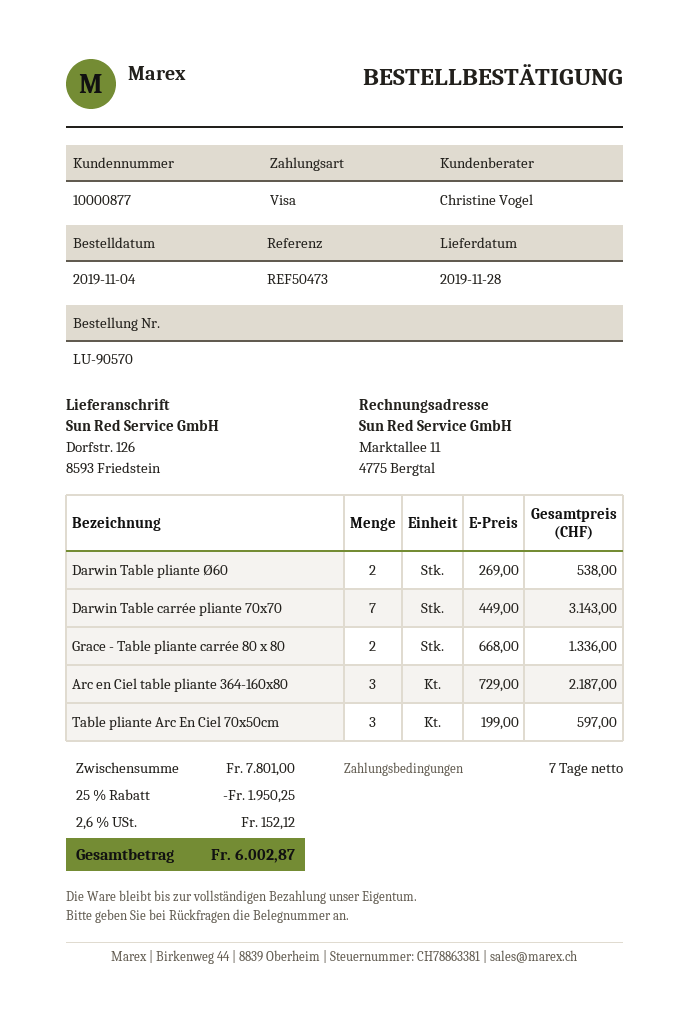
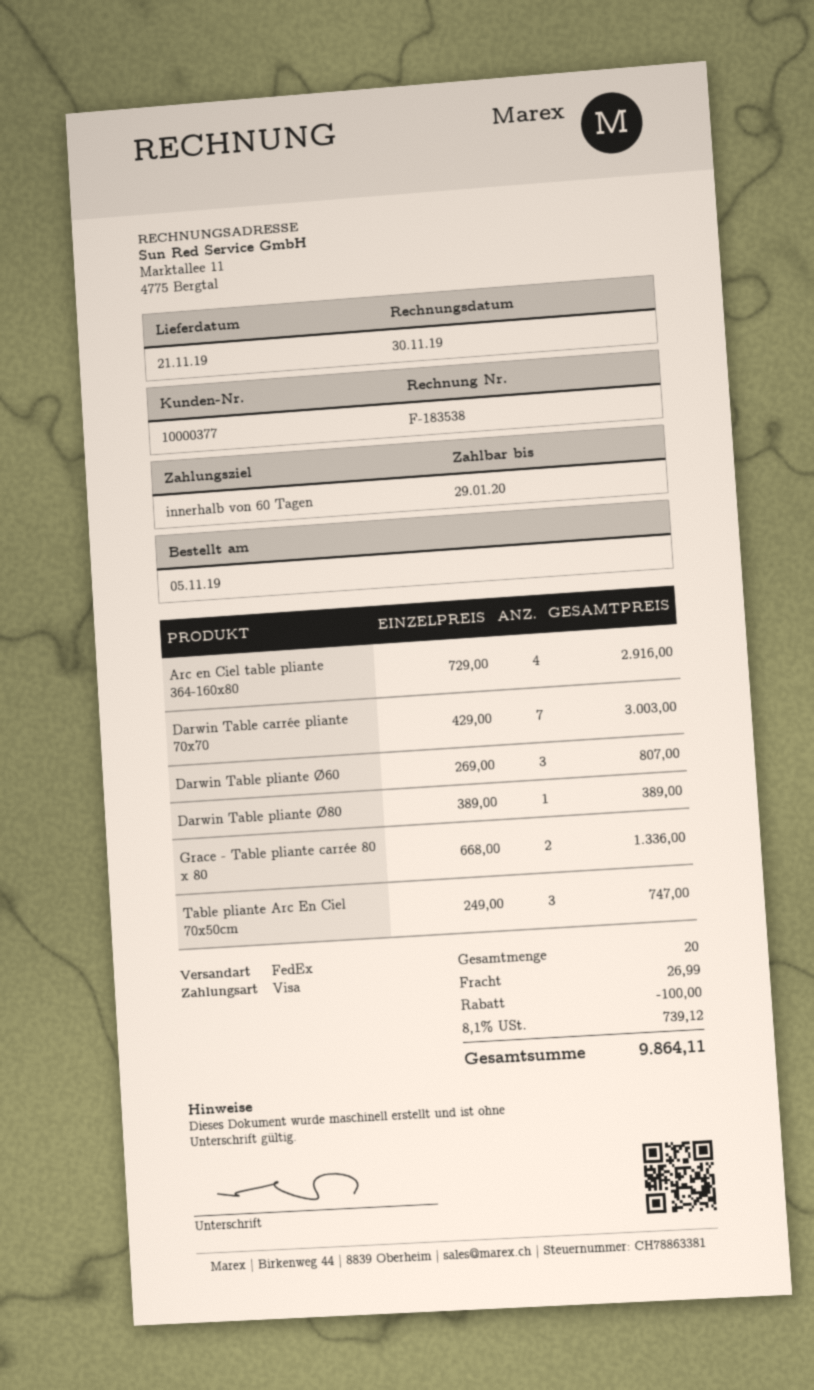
order date: 2019-11-04 -> 2019-11-05
delivery date: 2019-11-28 -> 2019-11-21
payment terms: 7 days -> 60 days
customer number: 10000877 -> 10000377
Darwin Table pliante Ø60: 2 x 269.00 = 538.00 -> 3 x 269.00 = 807.00
Darwin Table carrée pliante 70x70: 7 x 449.00 = 3143.00 -> 7 x 429.00 = 3003.00
Arc en Ciel table pliante 364-160x80: 3 x 729.00 = 2187.00 -> 4 x 729.00 = 2916.00
Table pliante Arc En Ciel 70x50cm: 3 x 199.00 = 597.00 -> 3 x 249.00 = 747.00
Darwin Table pliante Ø80: none -> 1 x 389.00 = 389.00
discount: 1950.25 -> 100.00
shipping: none -> 26.99
tax: 2.6% = 152.12 -> 8.1% = 739.12
total: 6002.87 -> 9864.11

